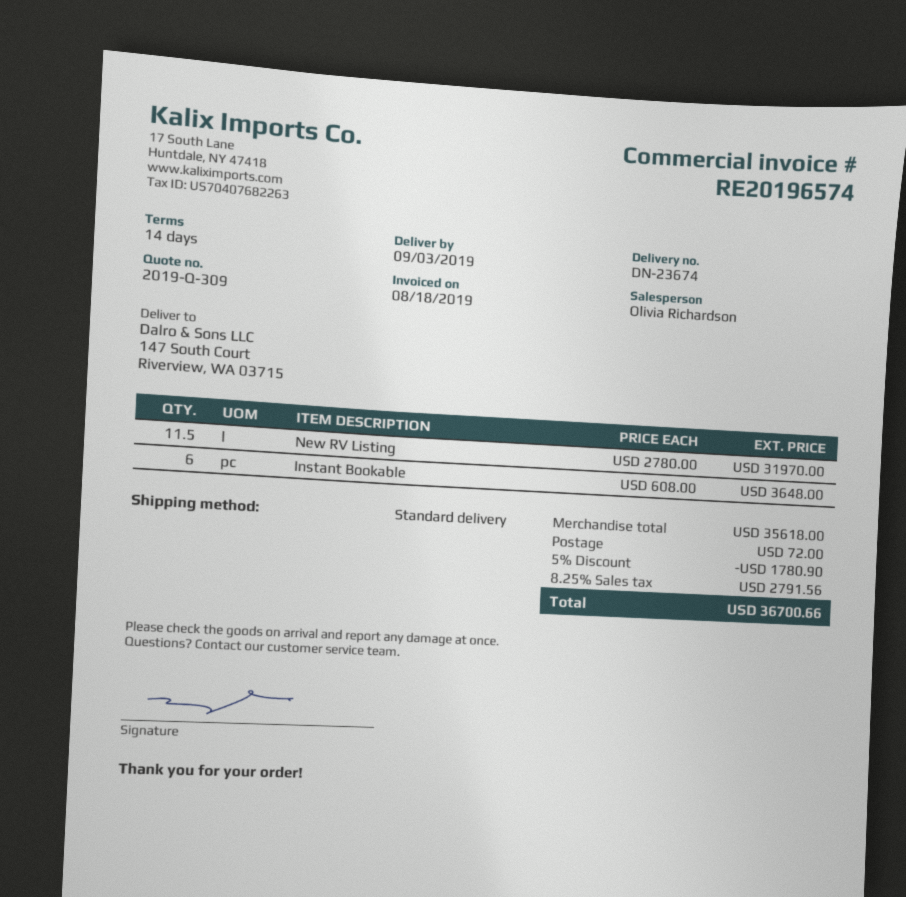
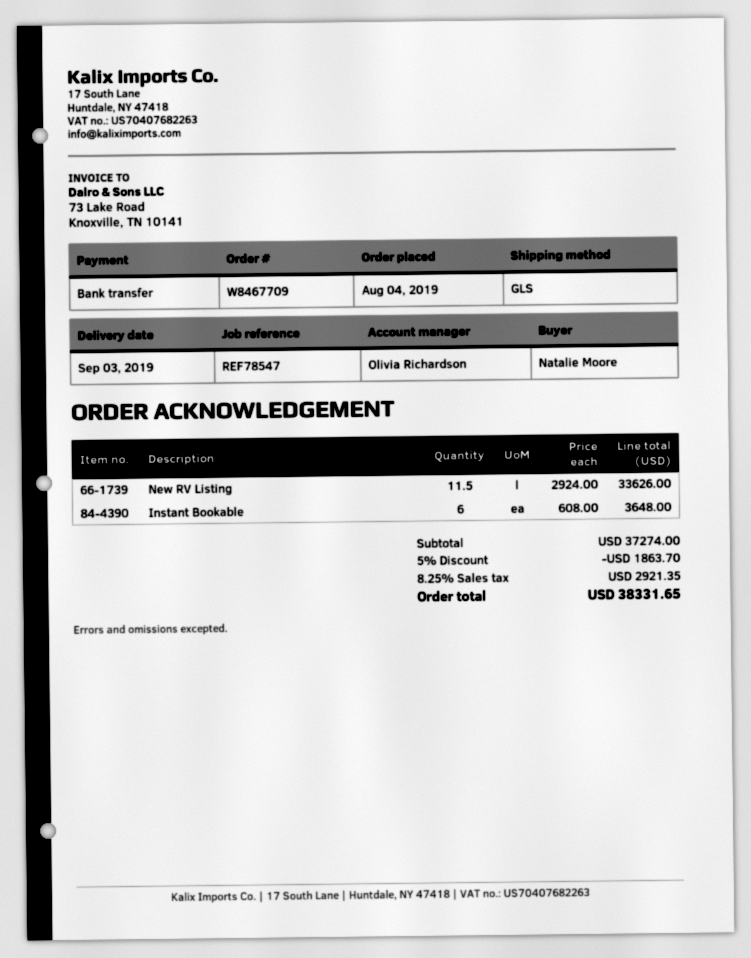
shipping method: standard -> GLS
New RV Listing: 11.5 x 2780.00 = 31970.00 -> 11.5 x 2924.00 = 33626.00
subtotal: 35618.00 -> 37274.00
discount: 5% = 1780.90 -> 5% = 1863.70
shipping: 72.00 -> none
tax: 8.25% = 2791.56 -> 8.25% = 2921.35
total: 36700.66 -> 38331.65

